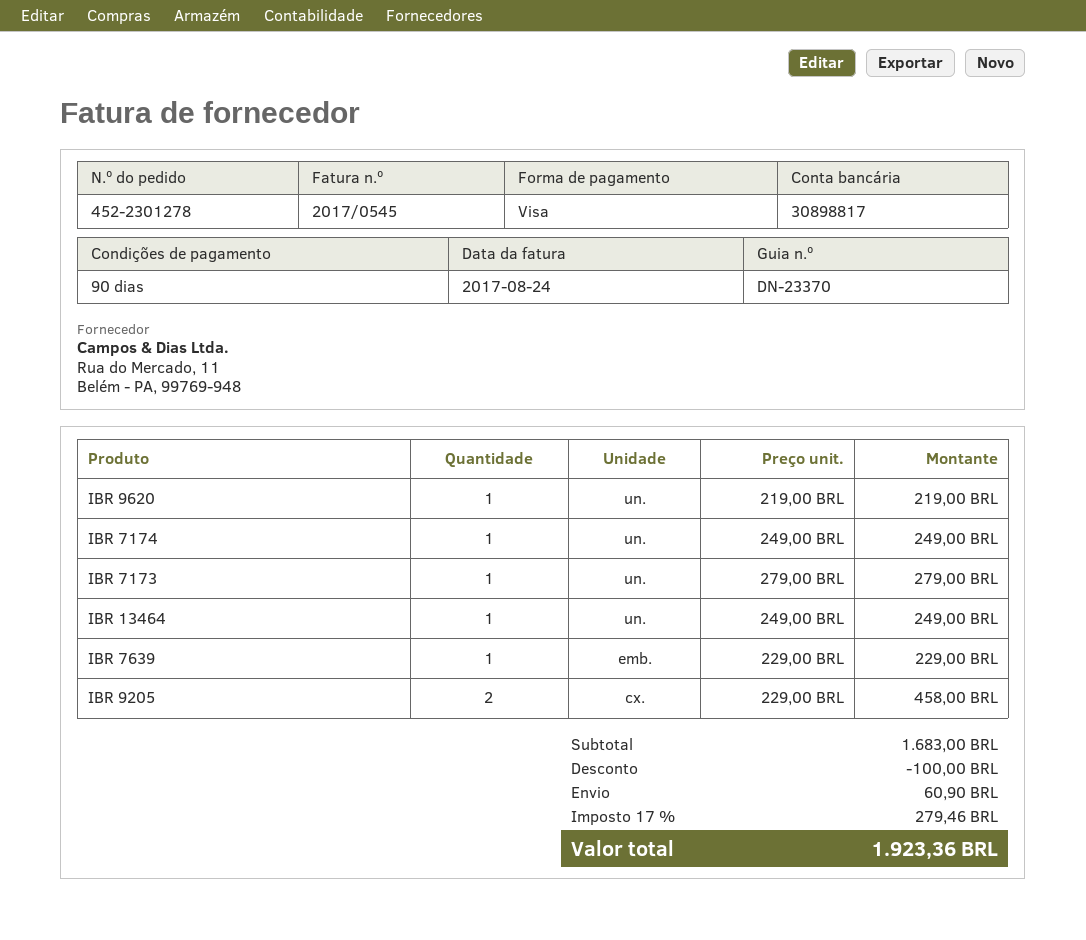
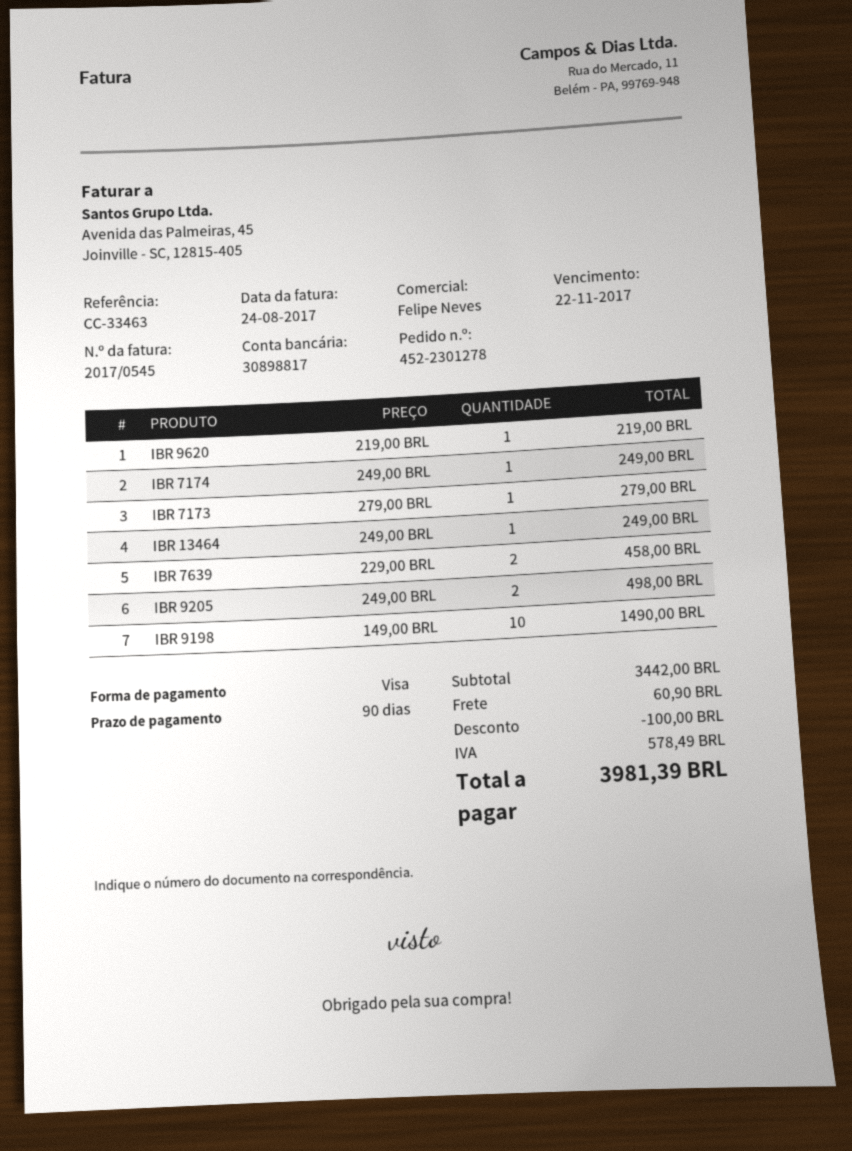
IBR 7639: 1 x 229.00 = 229.00 -> 2 x 229.00 = 458.00
IBR 9205: 2 x 229.00 = 458.00 -> 2 x 249.00 = 498.00
IBR 9198: none -> 10 x 149.00 = 1490.00
subtotal: 1683.00 -> 3442.00
tax: 279.46 -> 578.49
total: 1923.36 -> 3981.39

